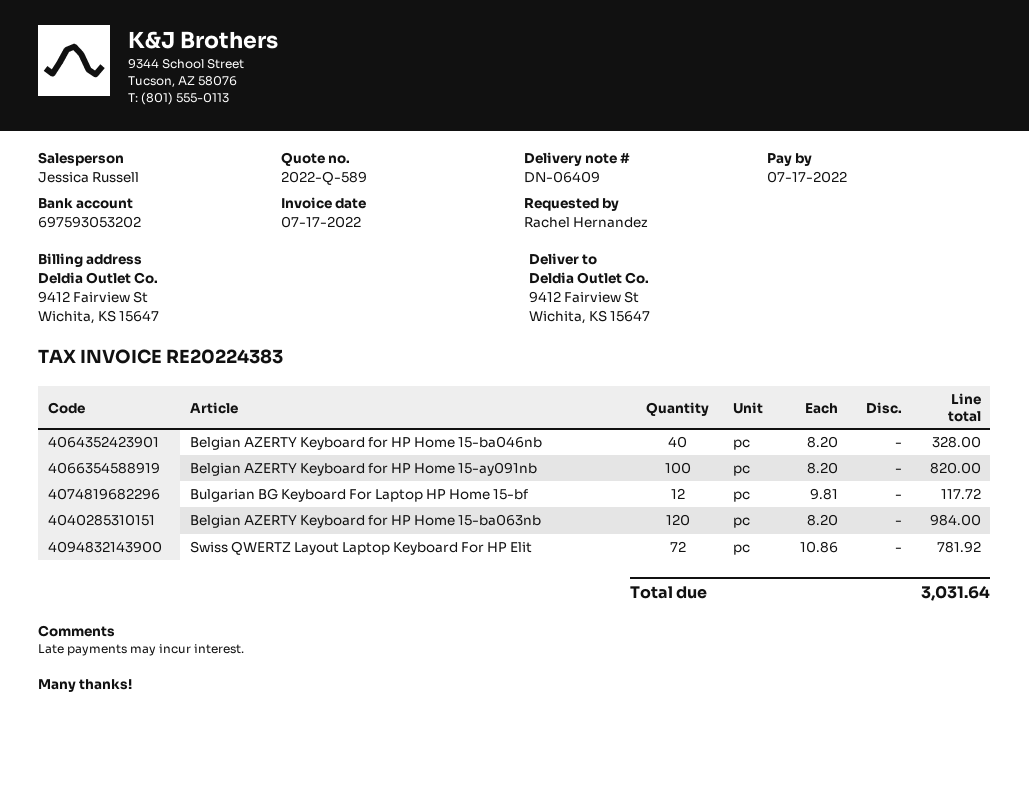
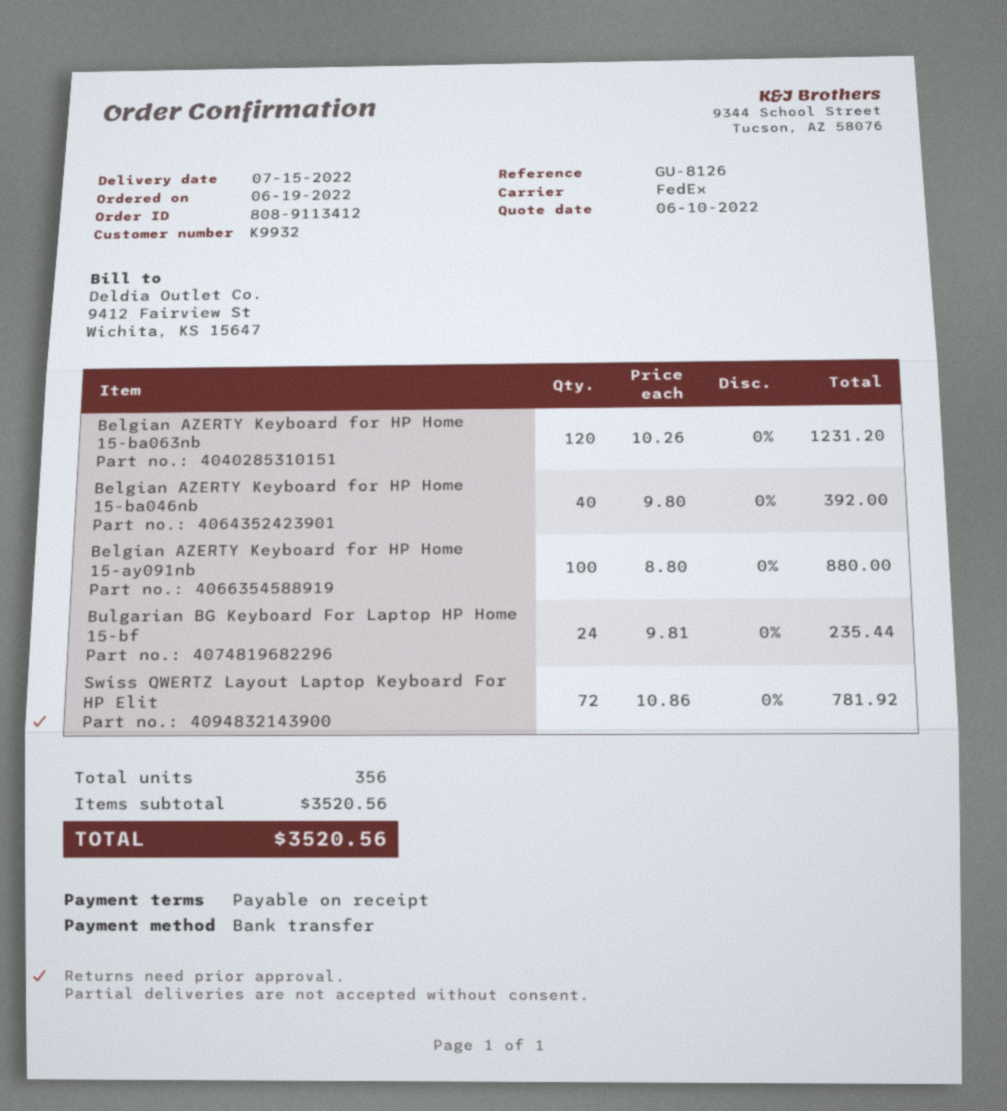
Belgian AZERTY Keyboard for HP Home 15-ba046nb: 40 x 8.20 = 328.00 -> 40 x 9.80 = 392.00
Belgian AZERTY Keyboard for HP Home 15-ay091nb: 100 x 8.20 = 820.00 -> 100 x 8.80 = 880.00
Bulgarian BG Keyboard For Laptop HP Home 15-bf: 12 x 9.81 = 117.72 -> 24 x 9.81 = 235.44
Belgian AZERTY Keyboard for HP Home 15-ba063nb: 120 x 8.20 = 984.00 -> 120 x 10.26 = 1231.20
total: 3031.64 -> 3520.56

